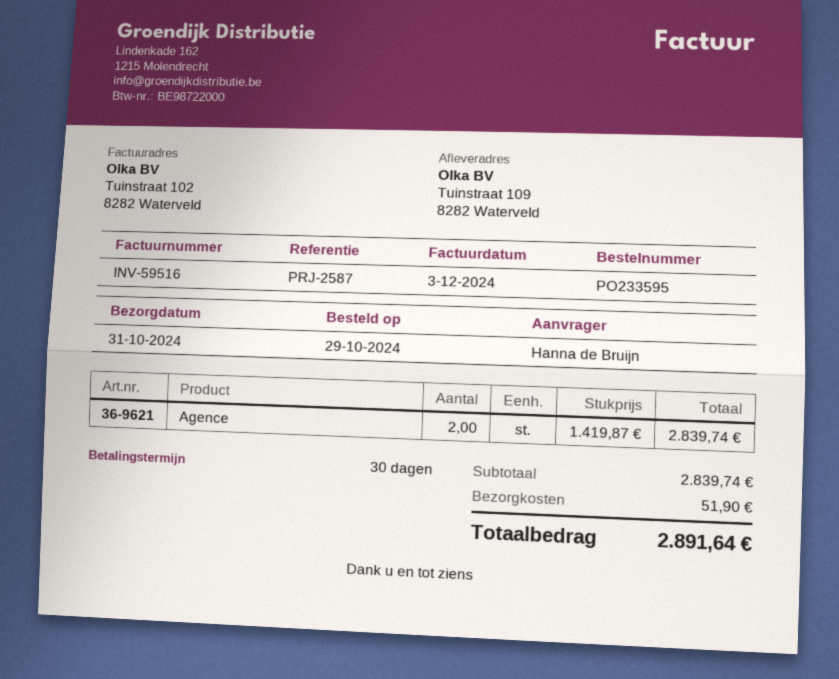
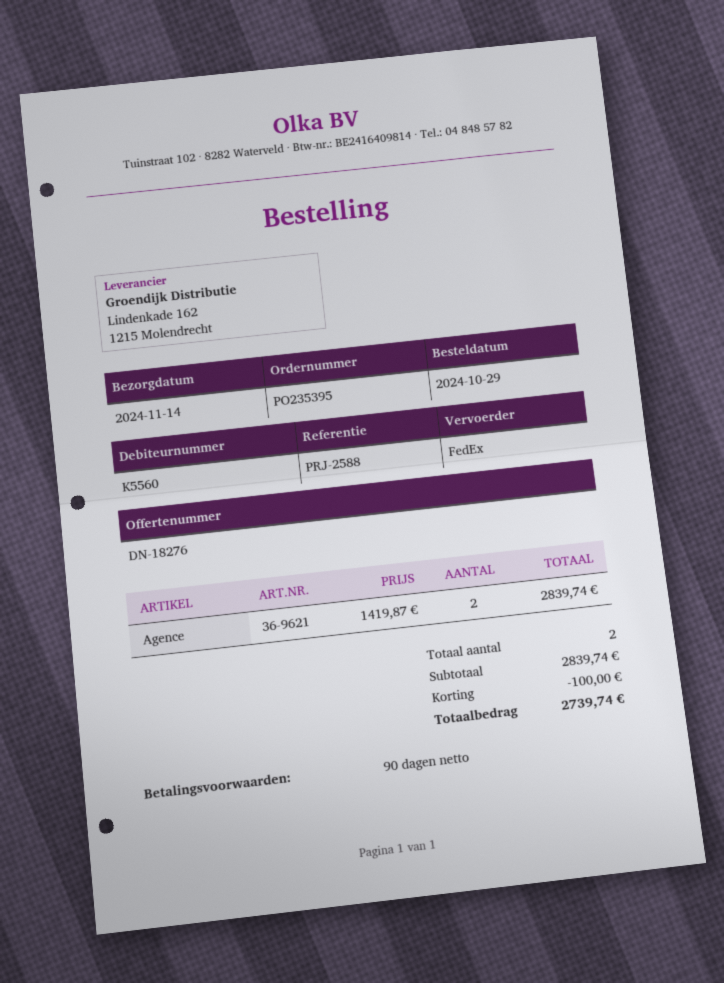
order number: PO233595 -> PO235395
delivery date: 2024-10-31 -> 2024-11-14
payment terms: 30 days -> 90 days
reference: PRJ-2587 -> PRJ-2588
discount: none -> 100.00
shipping: 51.90 -> none
total: 2891.64 -> 2739.74

